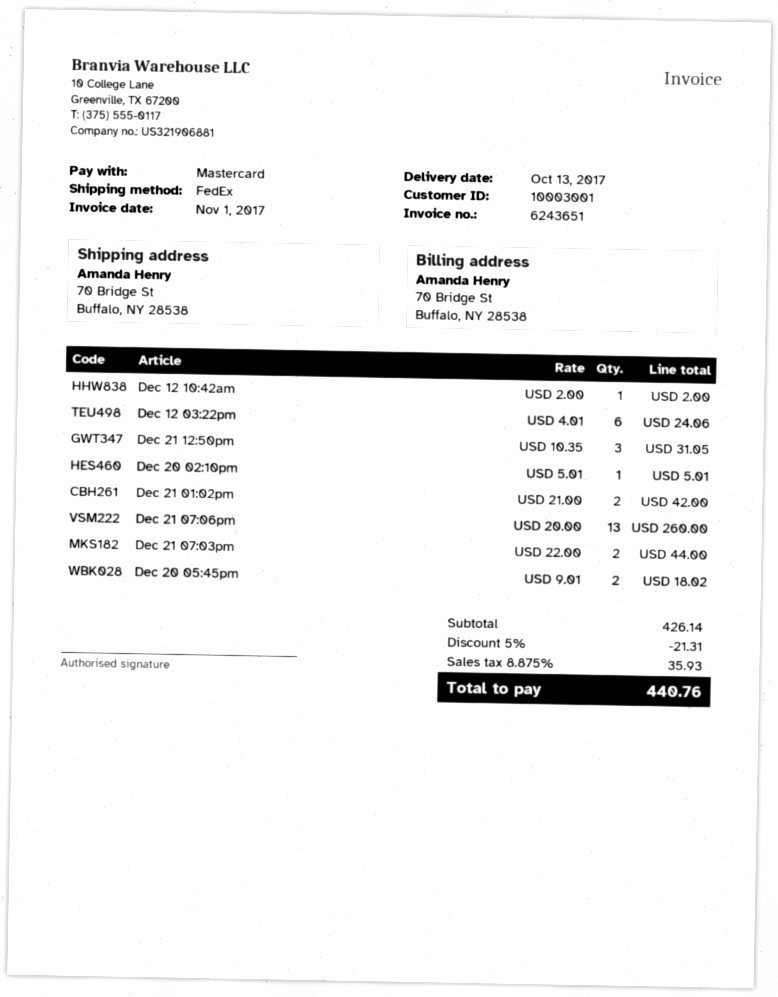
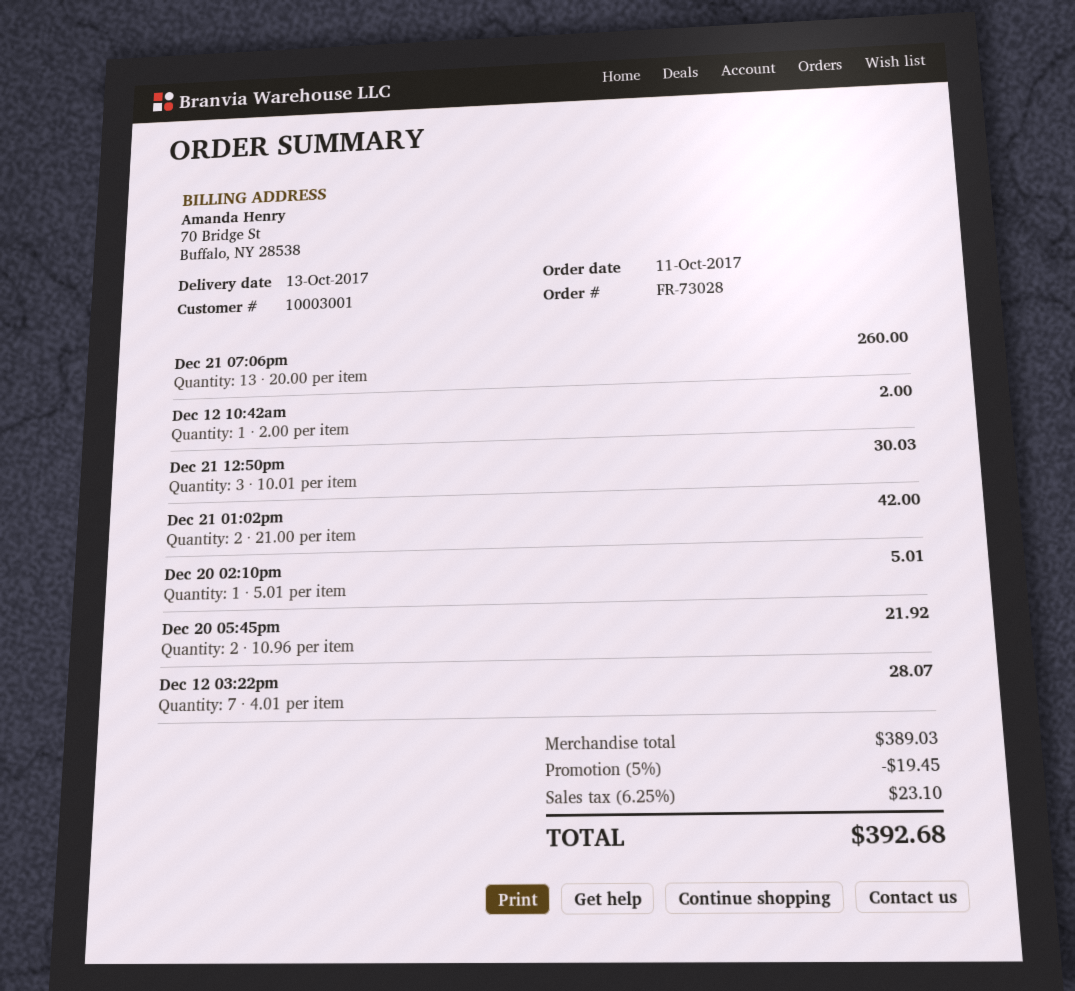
Dec 12 03:22pm: 6 x 4.01 = 24.06 -> 7 x 4.01 = 28.07
Dec 21 12:50pm: 3 x 10.35 = 31.05 -> 3 x 10.01 = 30.03
Dec 21 07:03pm: 2 x 22.00 = 44.00 -> none
Dec 20 05:45pm: 2 x 9.01 = 18.02 -> 2 x 10.96 = 21.92
subtotal: 426.14 -> 389.03
discount: 5% = 21.31 -> 5% = 19.45
tax: 8.875% = 35.93 -> 6.25% = 23.10
total: 440.76 -> 392.68

